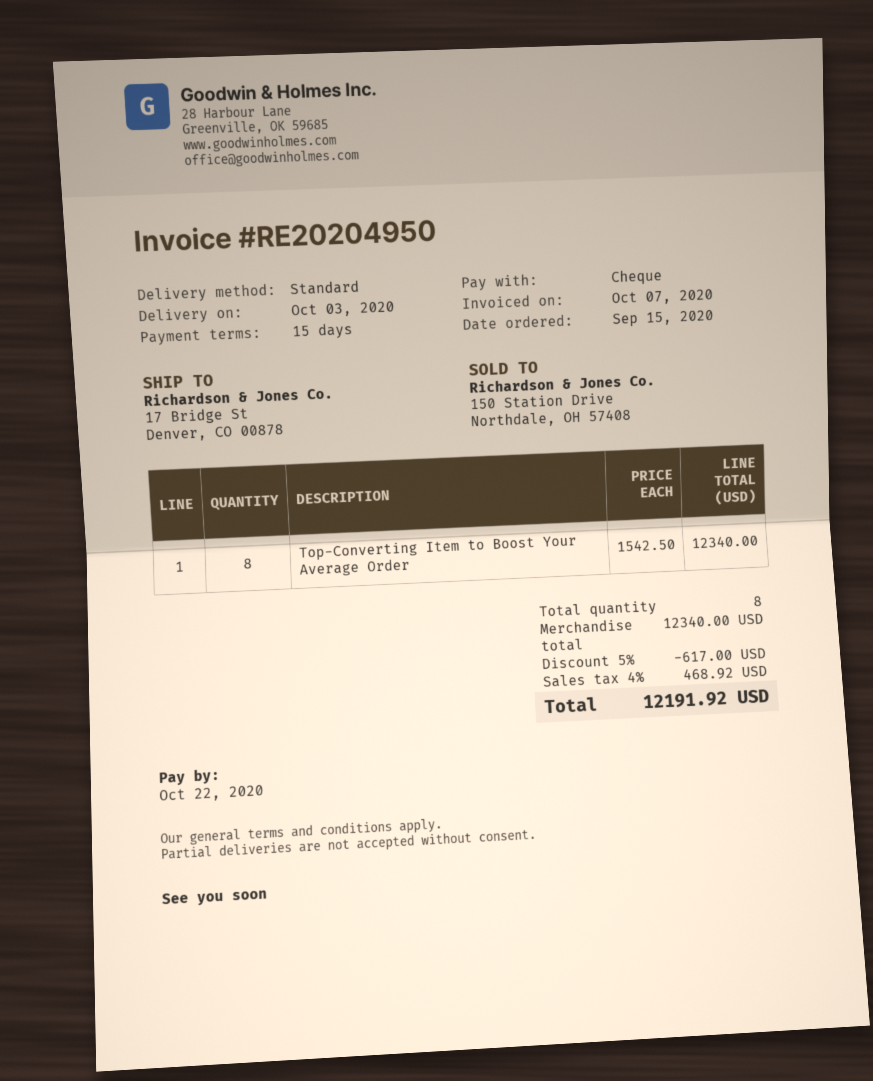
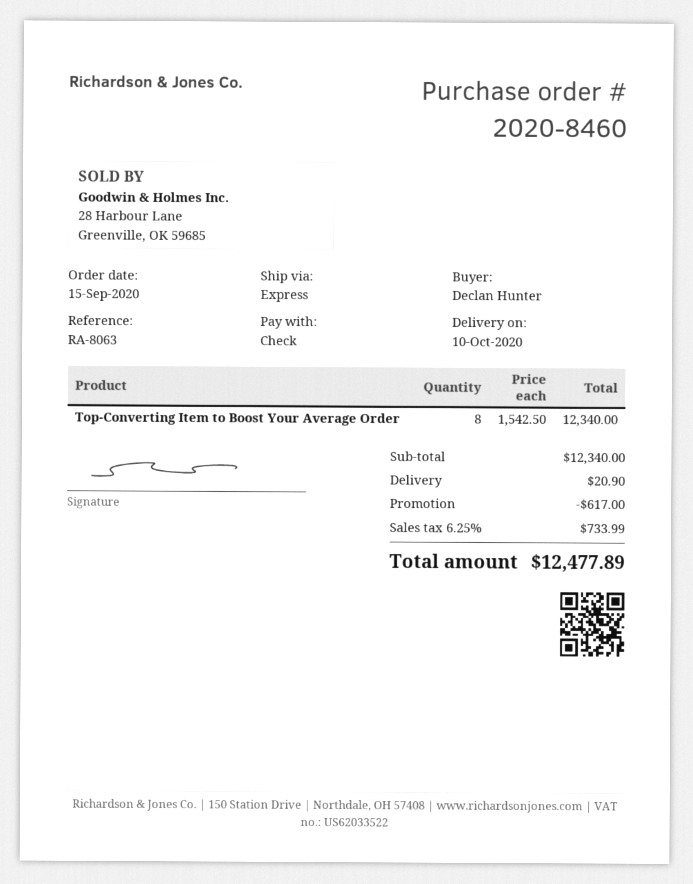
delivery date: 2020-10-03 -> 2020-10-10
shipping method: standard -> express
shipping: none -> 20.90
tax: 4% = 468.92 -> 6.25% = 733.99
total: 12191.92 -> 12477.89

